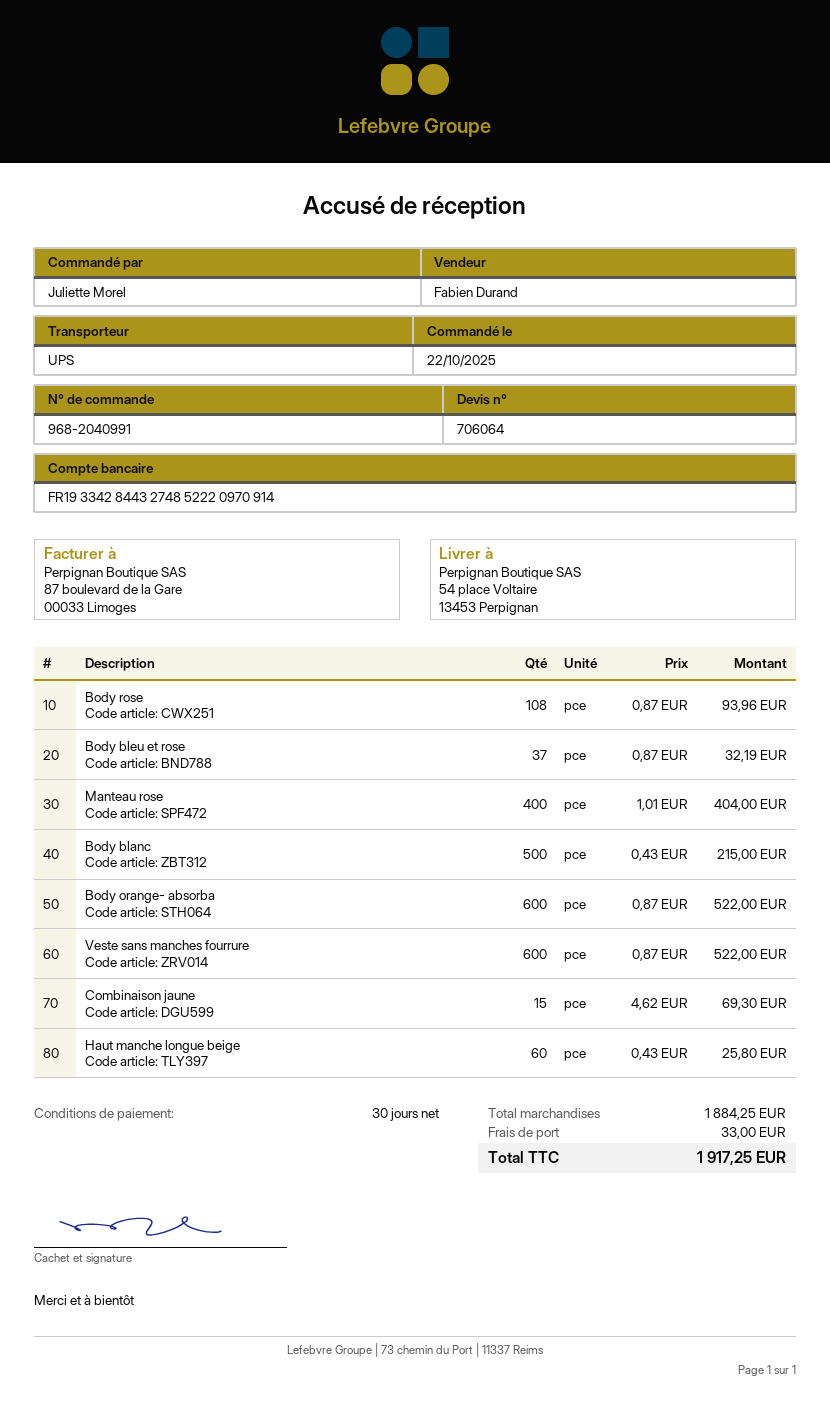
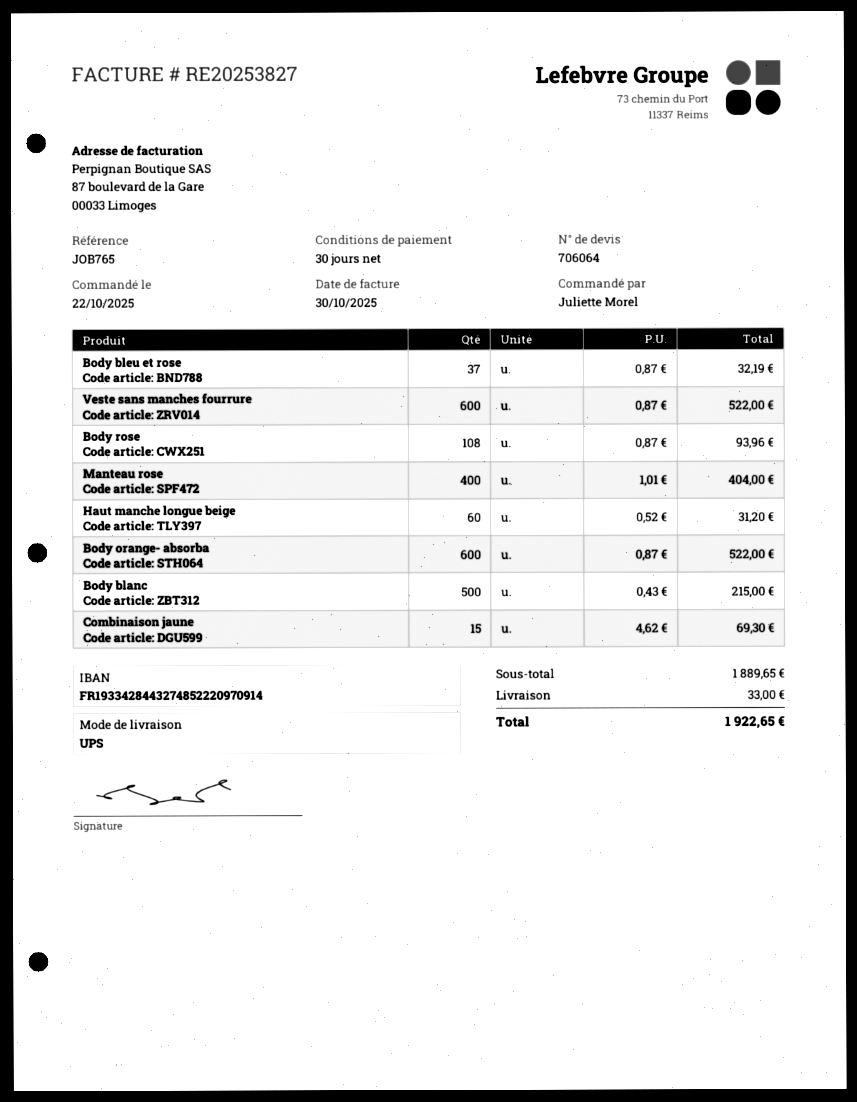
Haut manche longue beige: 60 x 0.43 = 25.80 -> 60 x 0.52 = 31.20
subtotal: 1884.25 -> 1889.65
total: 1917.25 -> 1922.65

